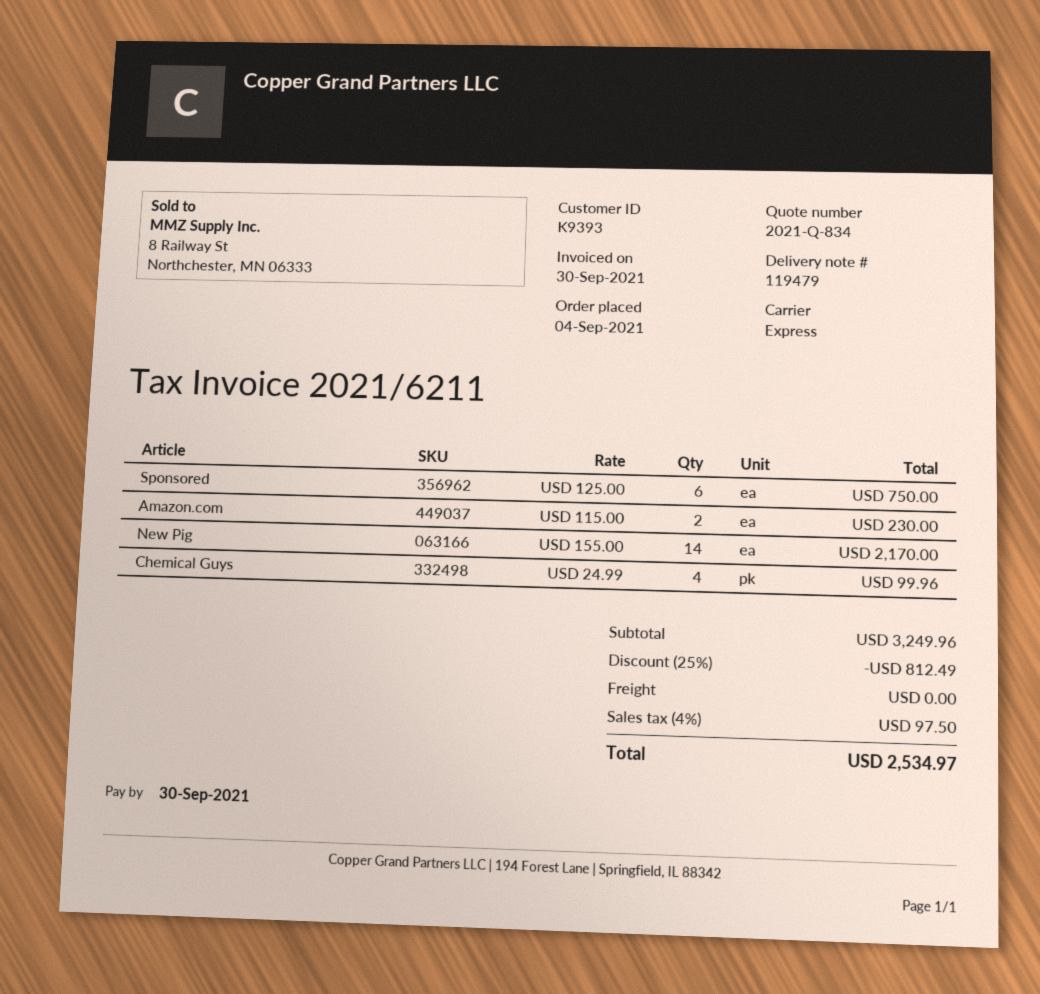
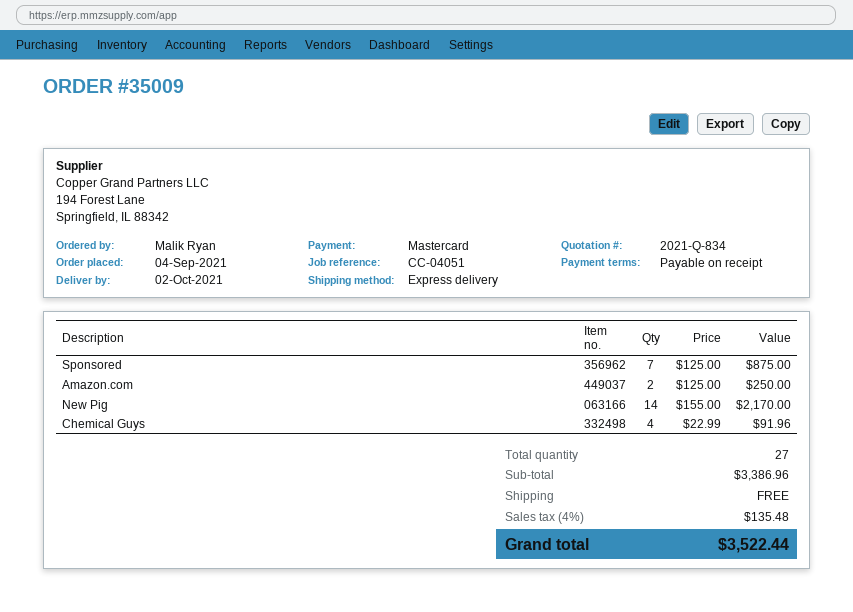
Sponsored: 6 x 125.00 = 750.00 -> 7 x 125.00 = 875.00
Amazon.com: 2 x 115.00 = 230.00 -> 2 x 125.00 = 250.00
Chemical Guys: 4 x 24.99 = 99.96 -> 4 x 22.99 = 91.96
subtotal: 3249.96 -> 3386.96
discount: 25% = 812.49 -> none
tax: 4% = 97.50 -> 4% = 135.48
total: 2534.97 -> 3522.44

